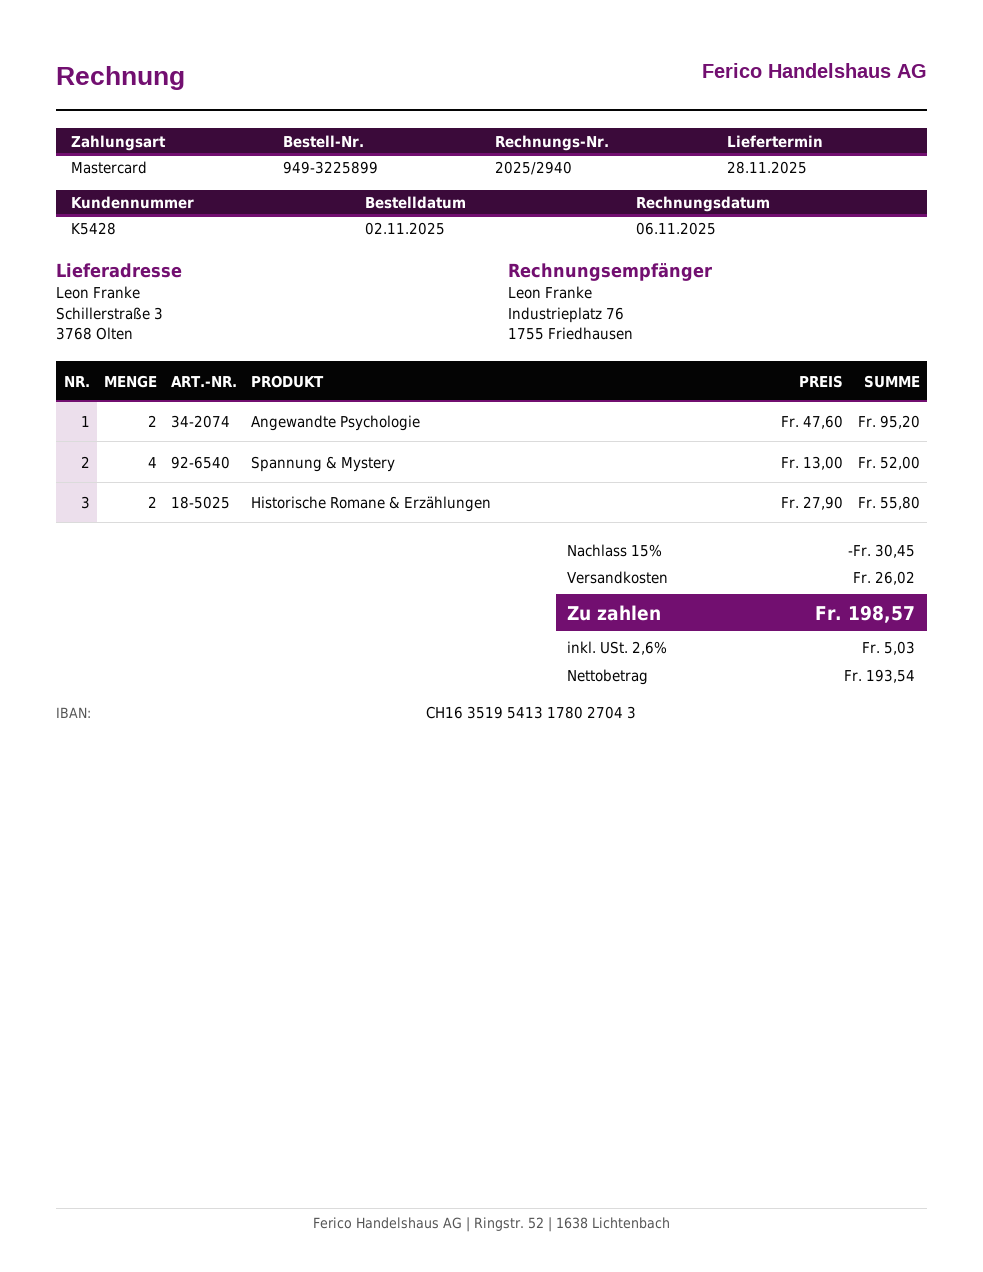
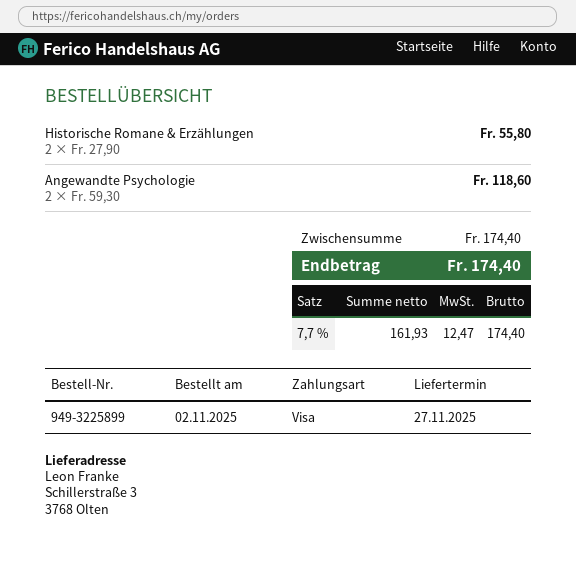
delivery date: 2025-11-28 -> 2025-11-27
payment method: Mastercard -> Visa
Angewandte Psychologie: 2 x 47.60 = 95.20 -> 2 x 59.30 = 118.60
Spannung & Mystery: 4 x 13.00 = 52.00 -> none
discount: 15% = 30.45 -> none
shipping: 26.02 -> none
net: 193.54 -> 161.93
tax: 2.6% = 5.03 -> 7.7% = 12.47
total: 198.57 -> 174.40

